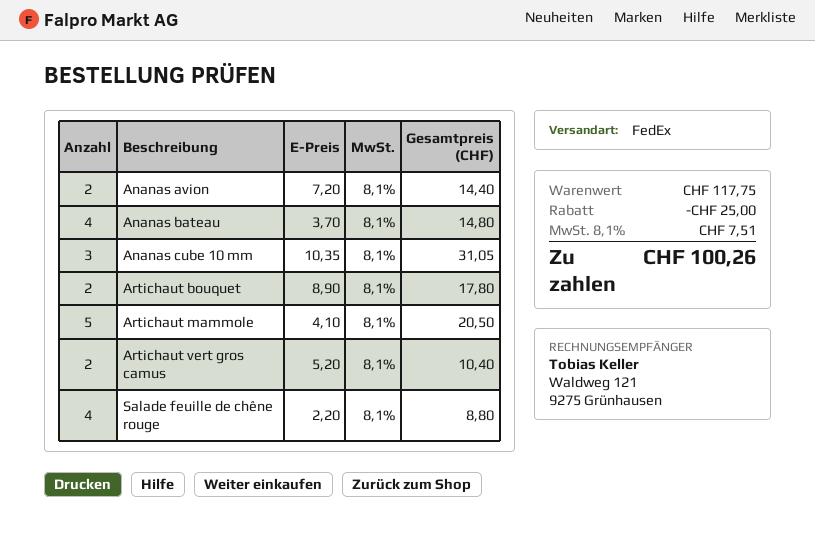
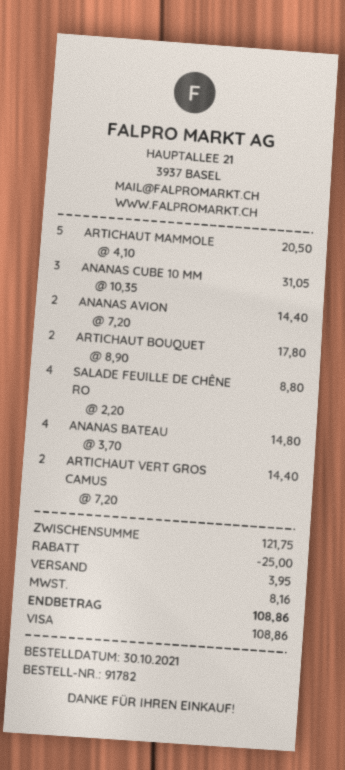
Artichaut vert gros camus: 2 x 5.20 = 10.40 -> 2 x 7.20 = 14.40
subtotal: 117.75 -> 121.75
shipping: none -> 3.95
tax: 7.51 -> 8.16
total: 100.26 -> 108.86

